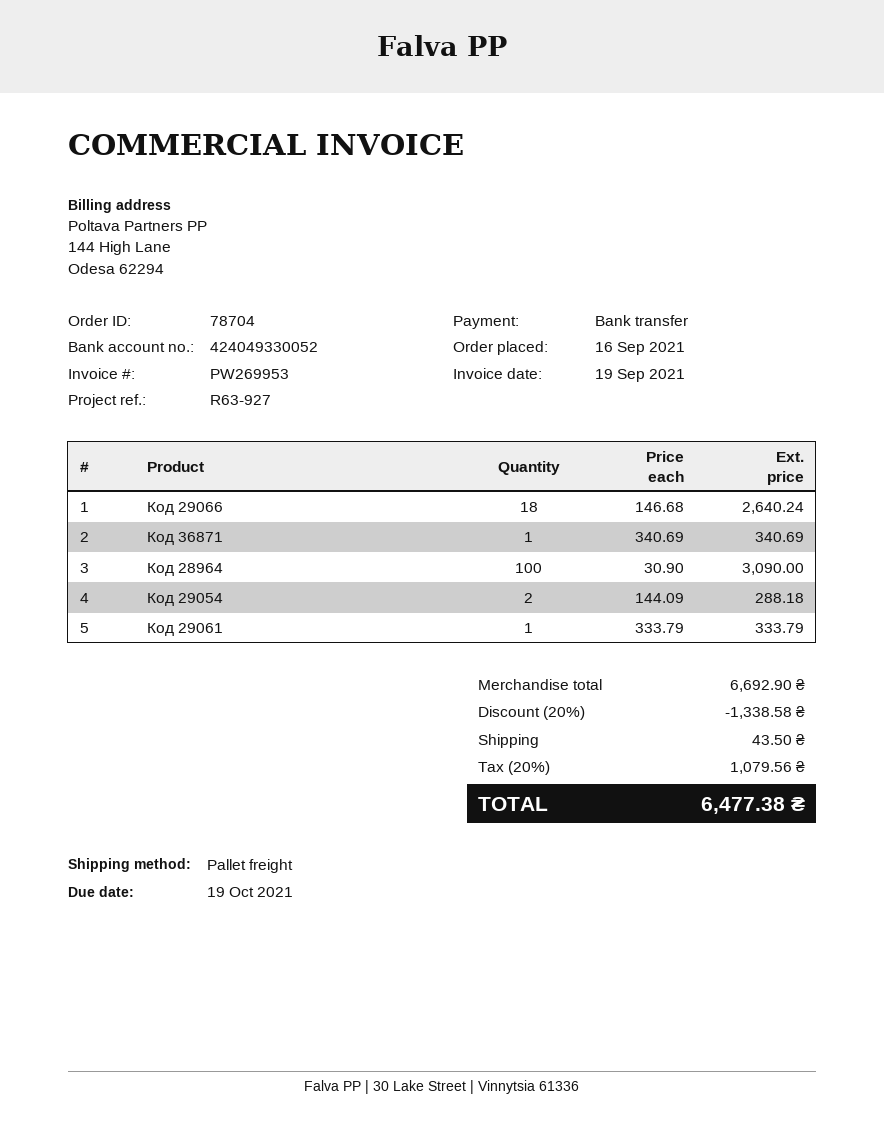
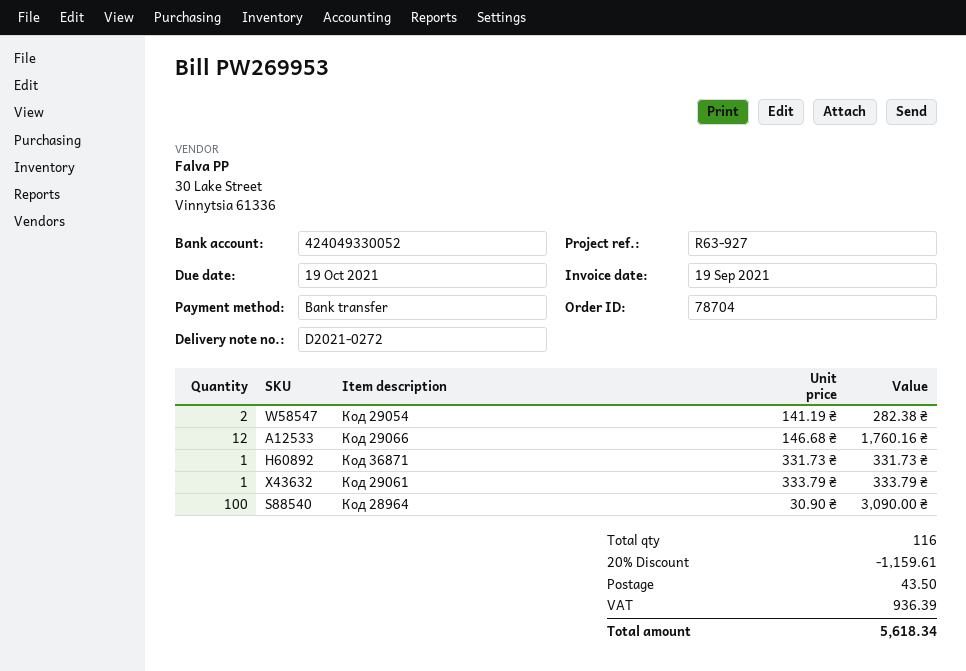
Код 29066: 18 x 146.68 = 2640.24 -> 12 x 146.68 = 1760.16
Код 36871: 1 x 340.69 = 340.69 -> 1 x 331.73 = 331.73
Код 29054: 2 x 144.09 = 288.18 -> 2 x 141.19 = 282.38
discount: 20% = 1338.58 -> 20% = 1159.61
tax: 1079.56 -> 936.39
total: 6477.38 -> 5618.34

